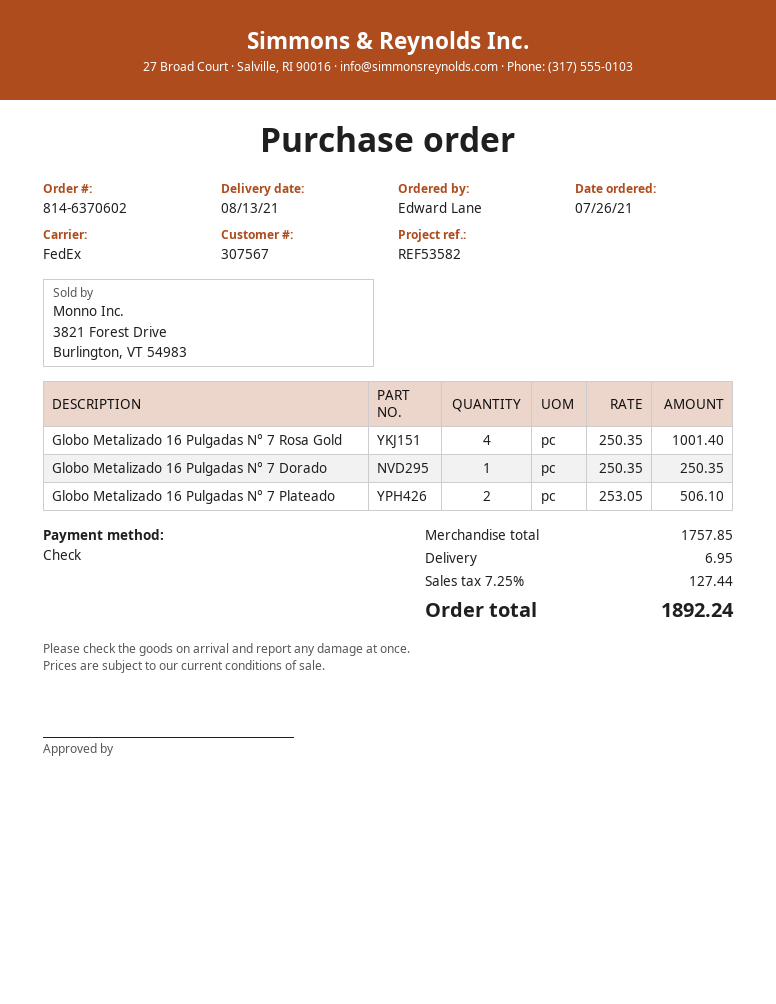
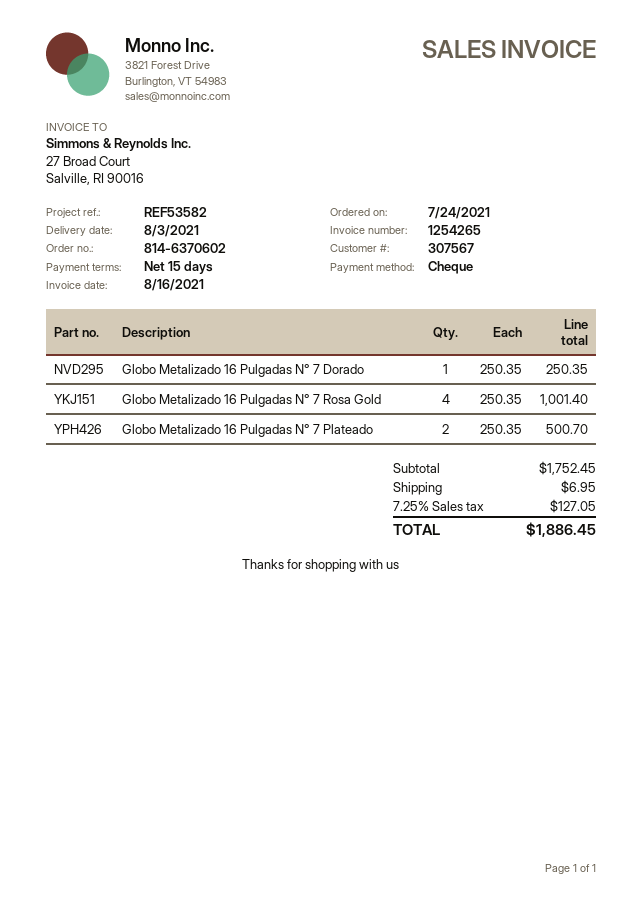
order date: 2021-07-26 -> 2021-07-24
delivery date: 2021-08-13 -> 2021-08-03
Globo Metalizado 16 Pulgadas N° 7 Plateado: 2 x 253.05 = 506.10 -> 2 x 250.35 = 500.70
subtotal: 1757.85 -> 1752.45
tax: 7.25% = 127.44 -> 7.25% = 127.05
total: 1892.24 -> 1886.45

